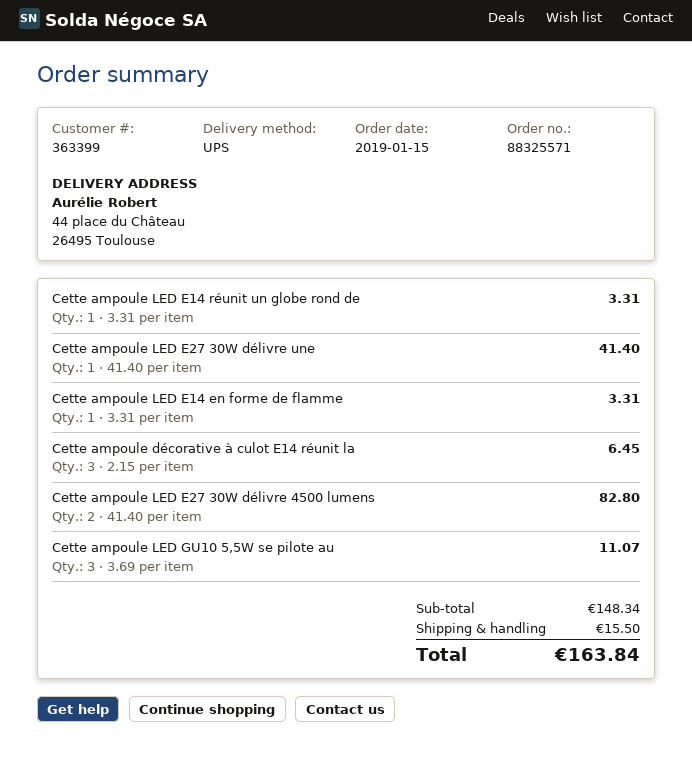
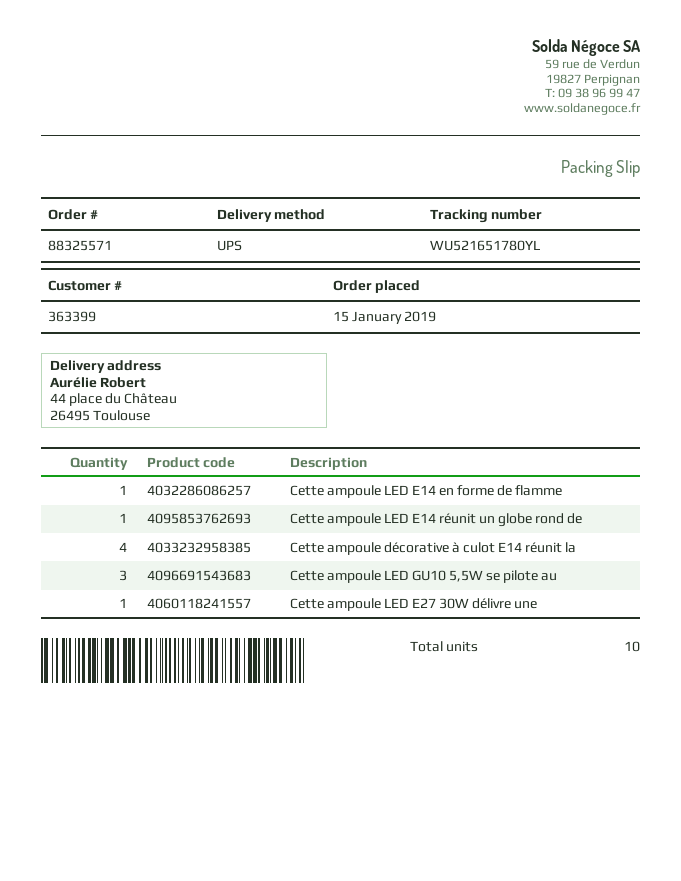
Cette ampoule décorative à culot E14 réunit la: 3 -> 4
Cette ampoule LED E27 30W délivre 4500 lumens: 2 -> none

